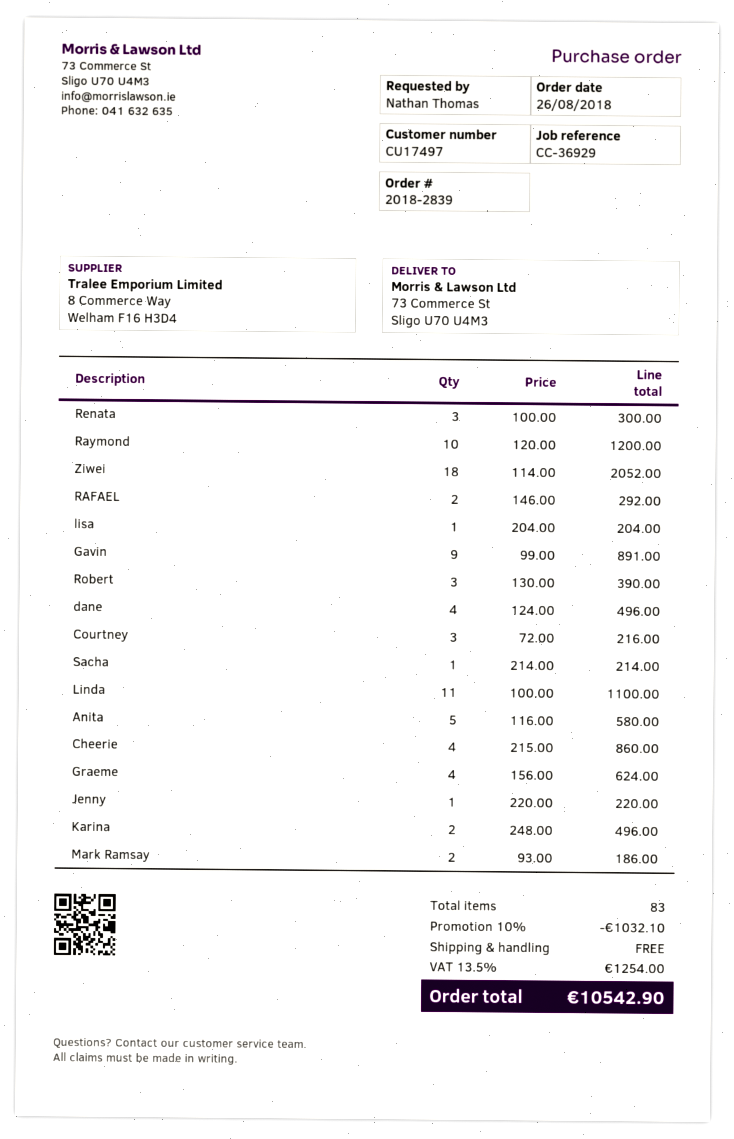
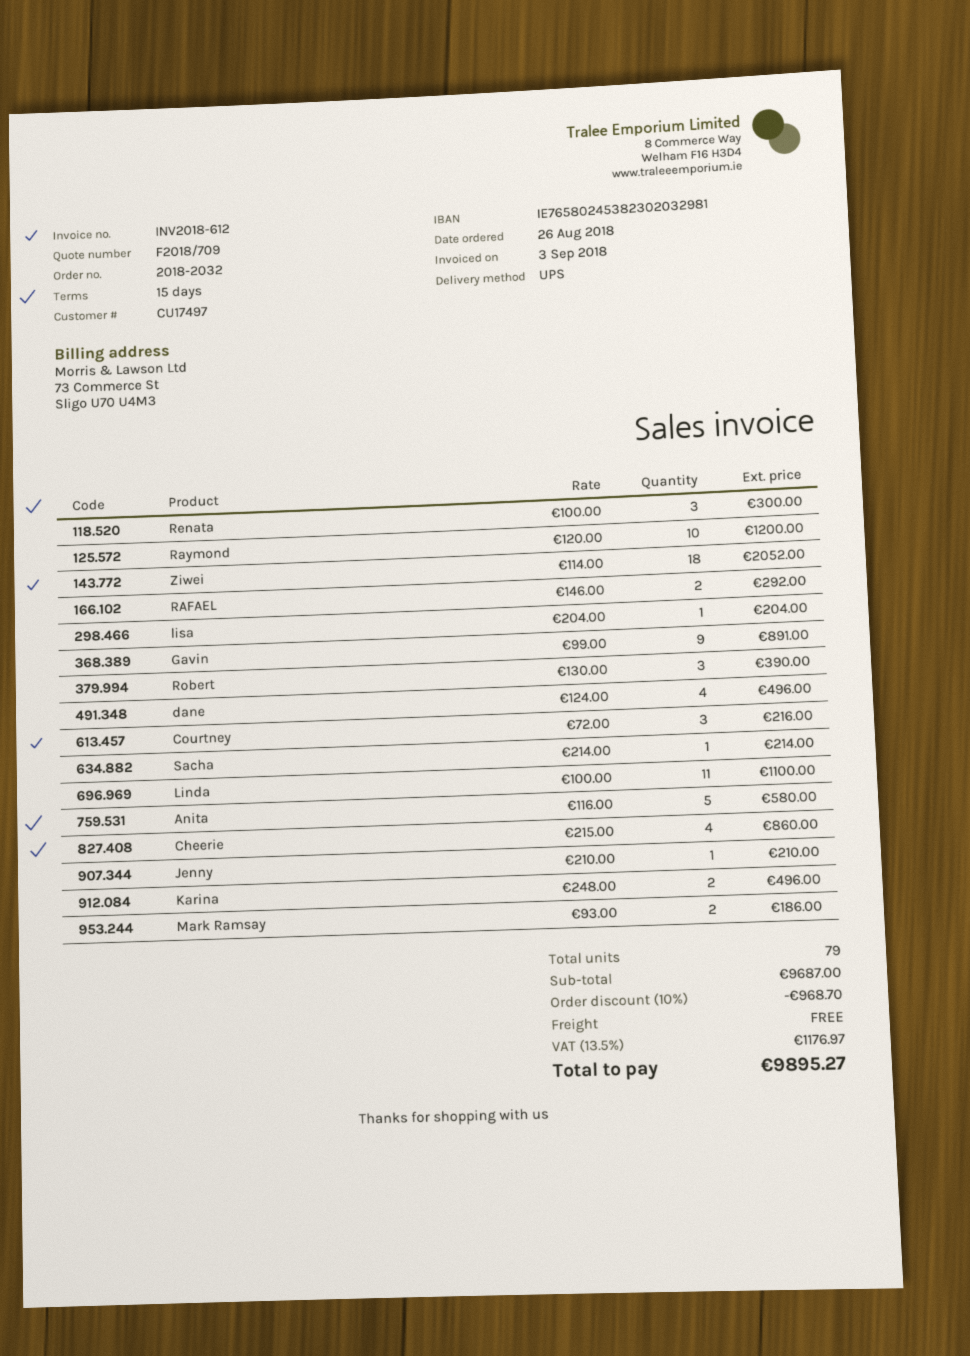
order number: 2018-2839 -> 2018-2032
Graeme: 4 x 156.00 = 624.00 -> none
Jenny: 1 x 220.00 = 220.00 -> 1 x 210.00 = 210.00
total quantity: 83 -> 79
discount: 10% = 1032.10 -> 10% = 968.70
tax: 13.5% = 1254.00 -> 13.5% = 1176.97
total: 10542.90 -> 9895.27

